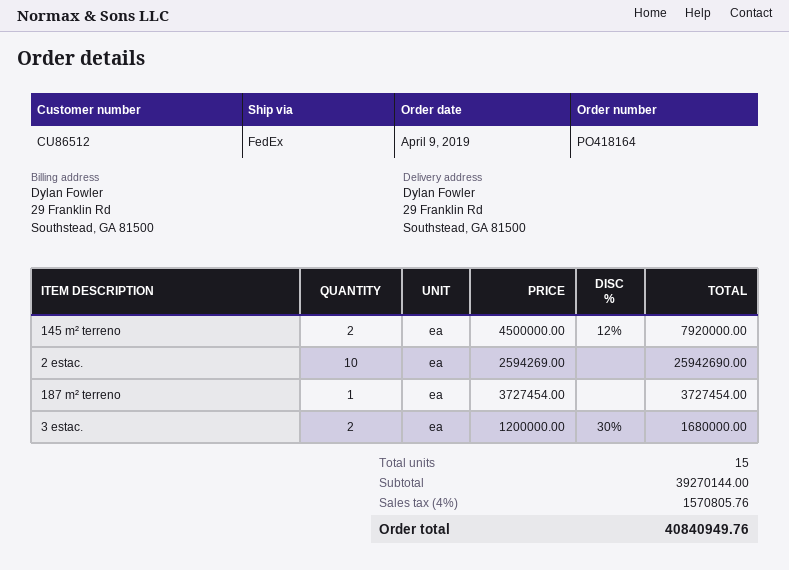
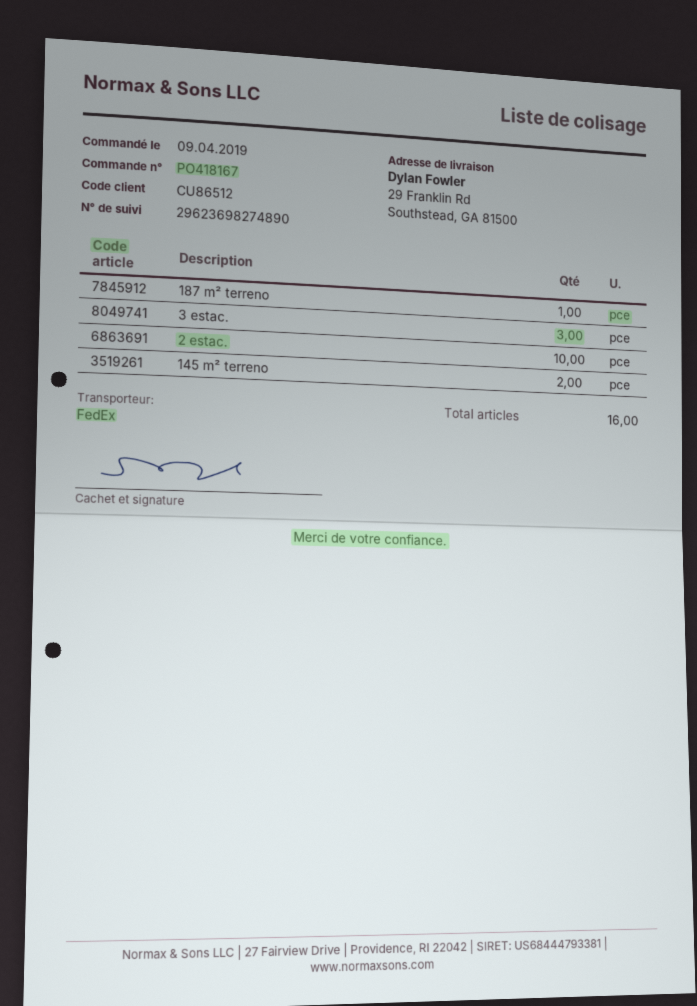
order number: PO418164 -> PO418167
3 estac.: 2 -> 3
total quantity: 15 -> 16

